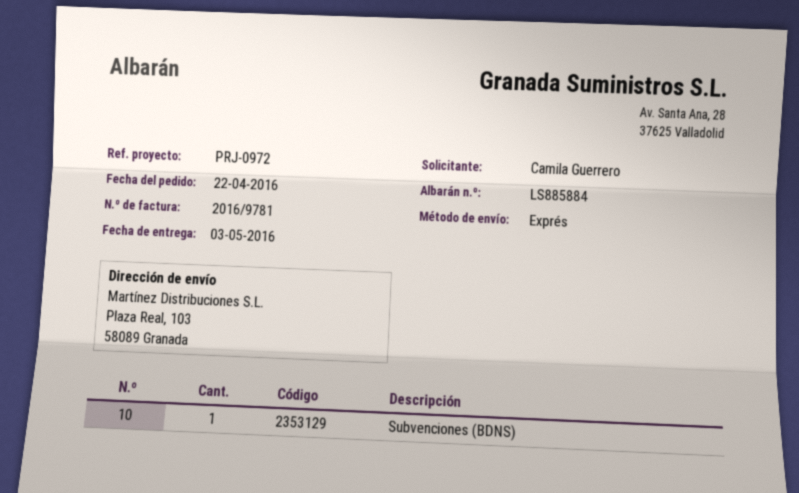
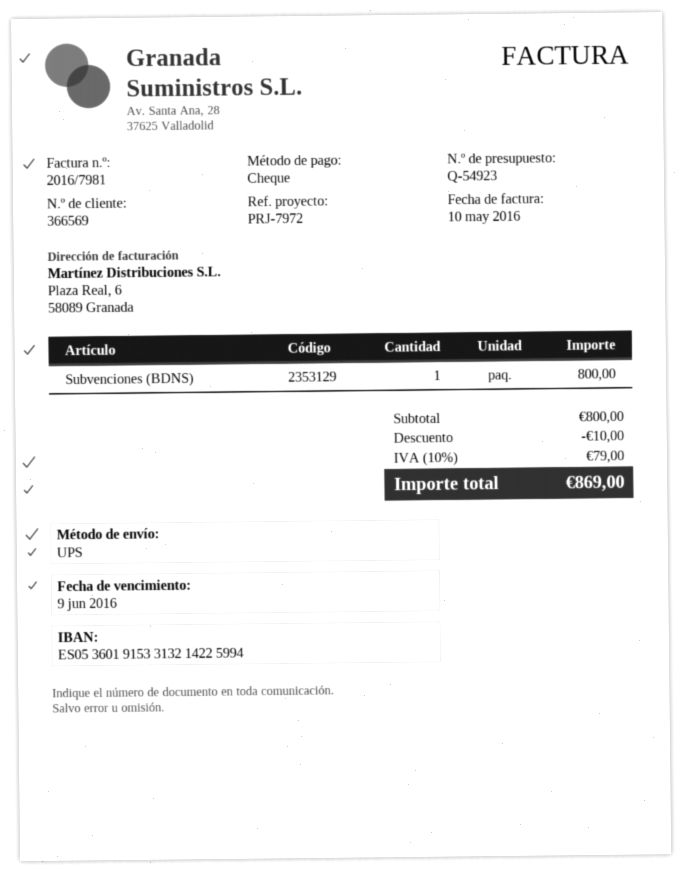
invoice number: 2016/9781 -> 2016/7981
reference: PRJ-0972 -> PRJ-7972
shipping method: express -> UPS

